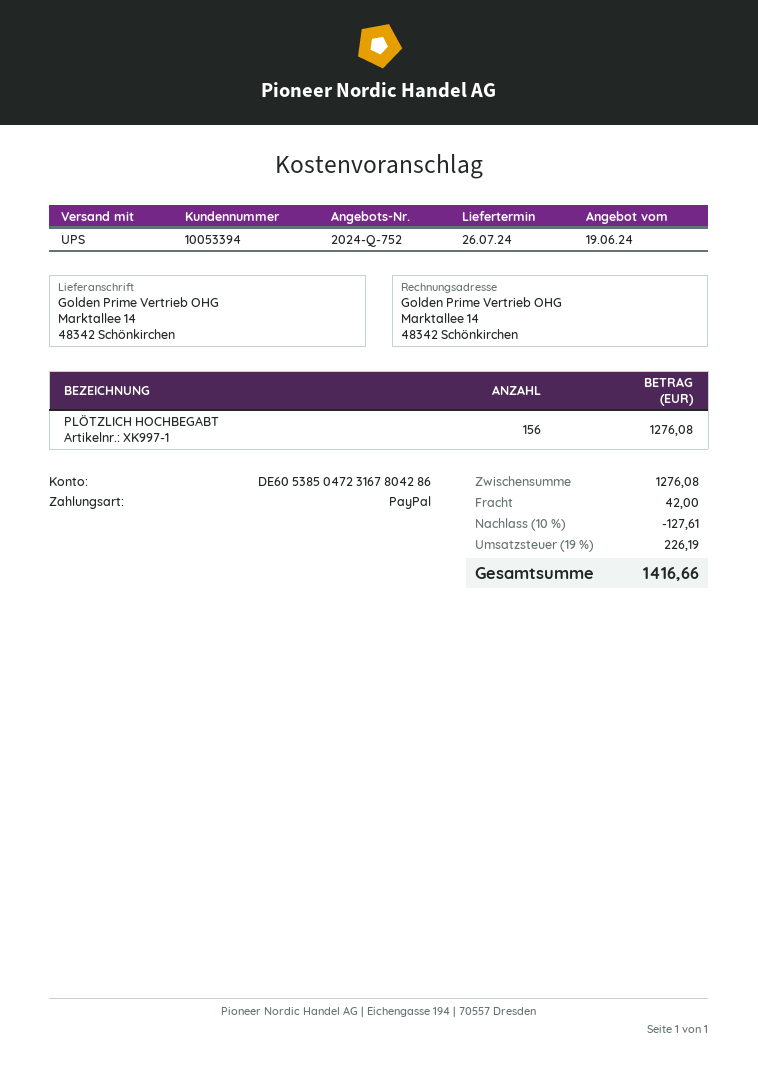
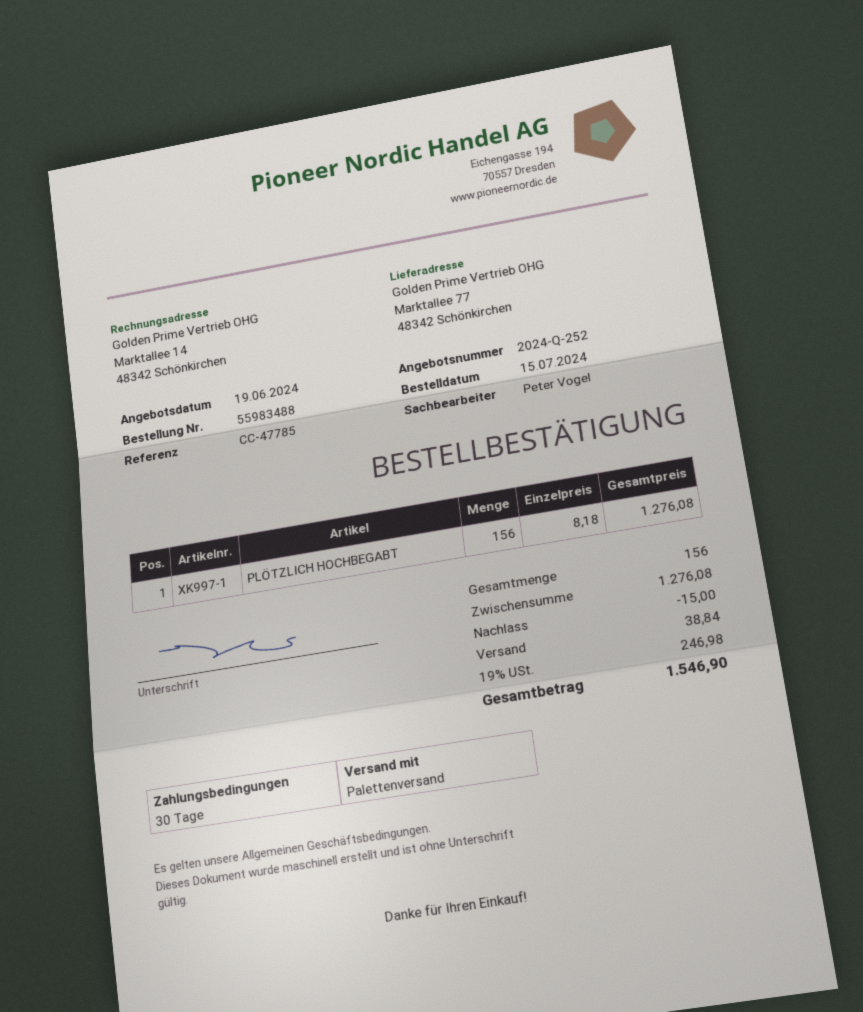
quote number: 2024-Q-752 -> 2024-Q-252
shipping method: UPS -> pallet freight
ship to: Marktallee 14, 48342 Schönkirchen -> Marktallee 77, 48342 Schönkirchen
discount: 127.61 -> 15.00
shipping: 42.00 -> 38.84
tax: 19% = 226.19 -> 19% = 246.98
total: 1416.66 -> 1546.90

